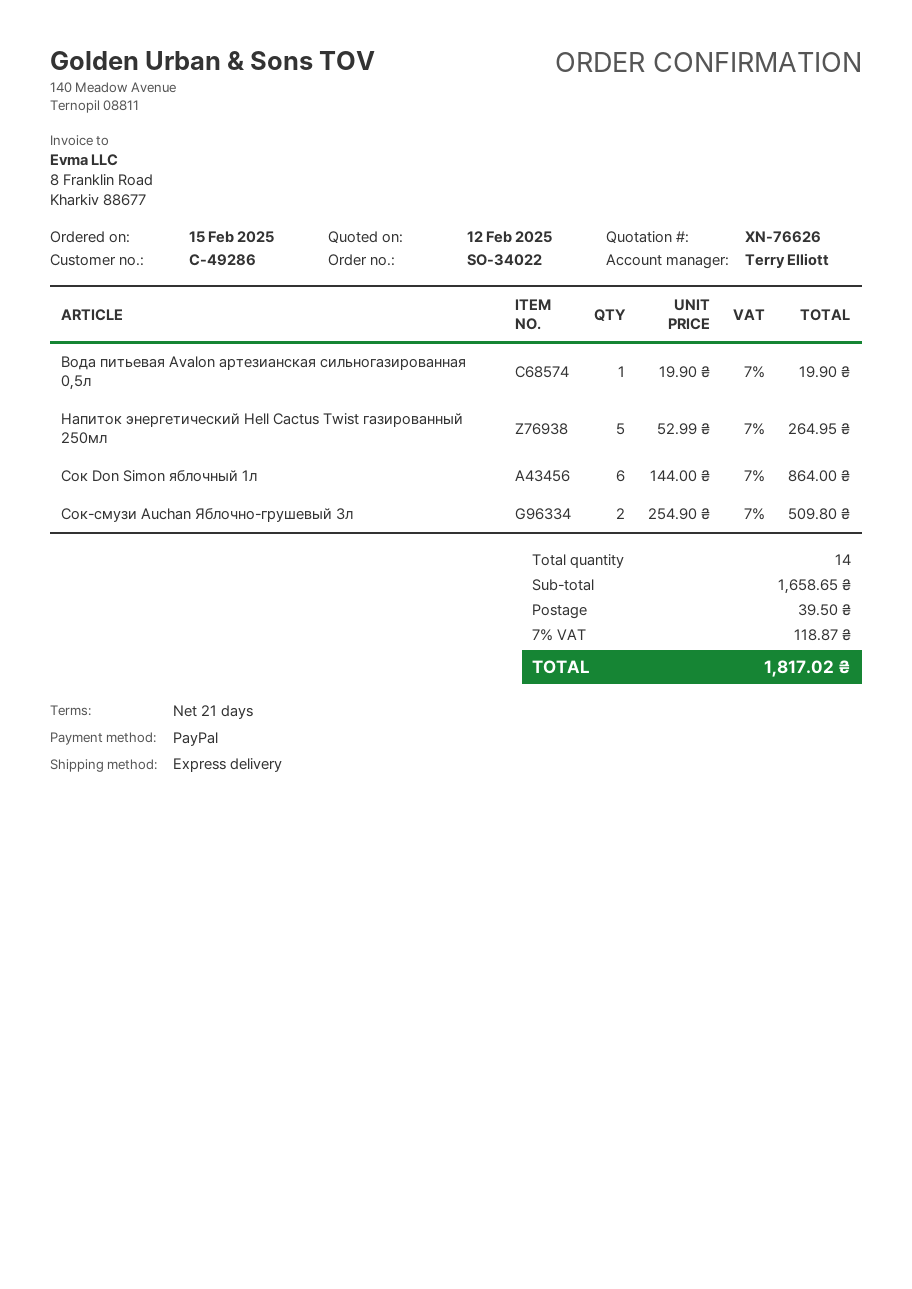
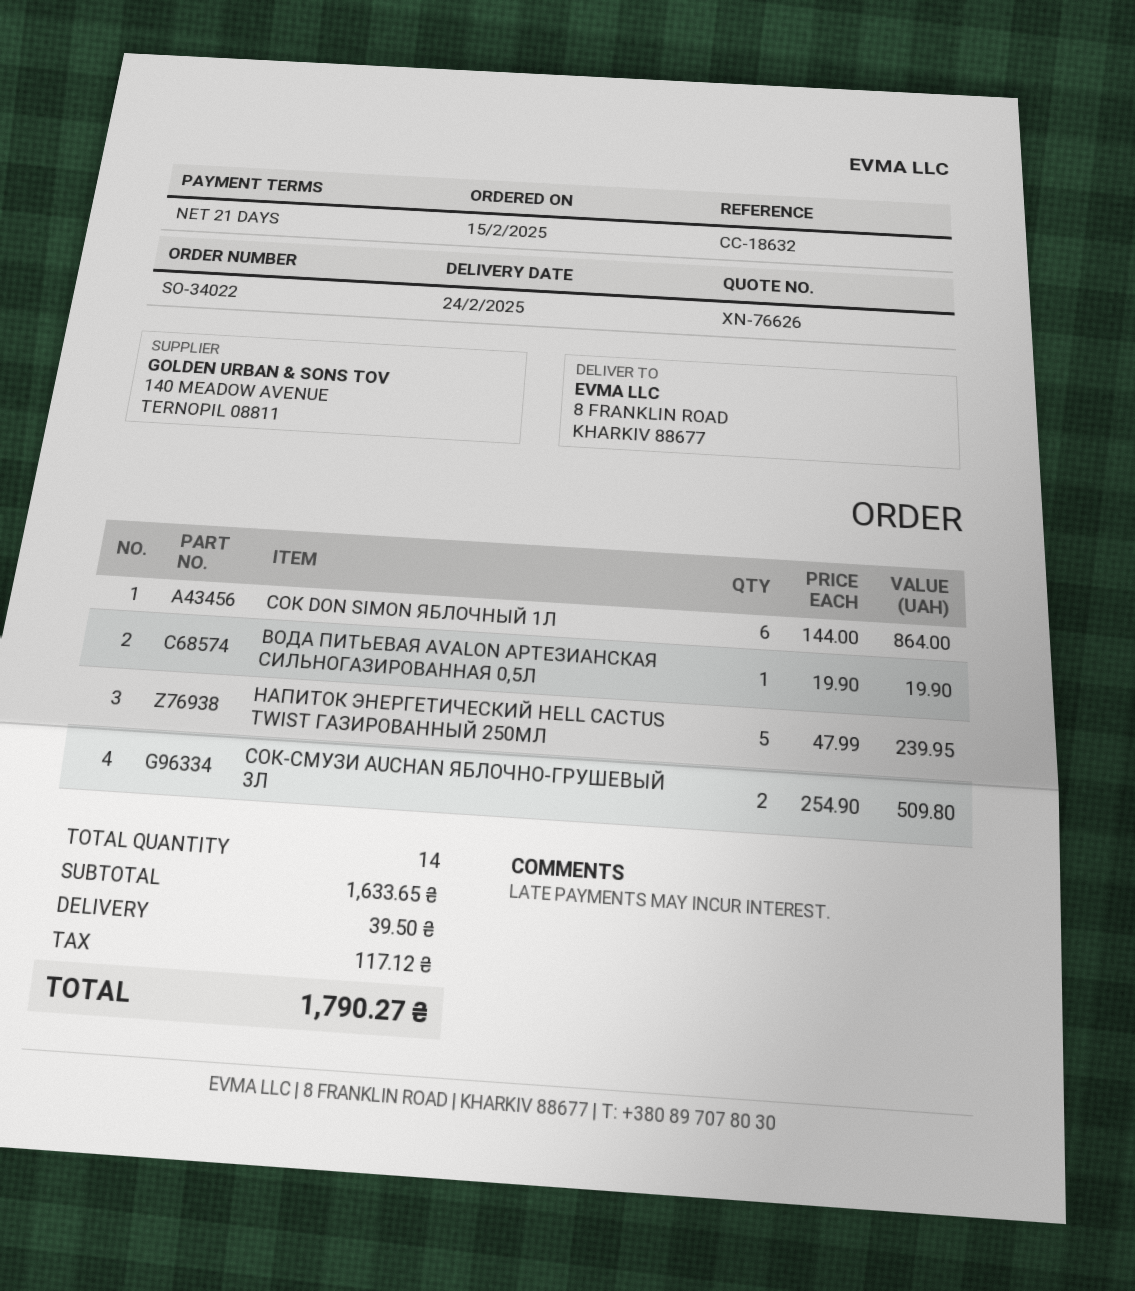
Напиток энергетический Hell Cactus Twist газированный 250мл: 5 x 52.99 = 264.95 -> 5 x 47.99 = 239.95
subtotal: 1658.65 -> 1633.65
tax: 118.87 -> 117.12
total: 1817.02 -> 1790.27

